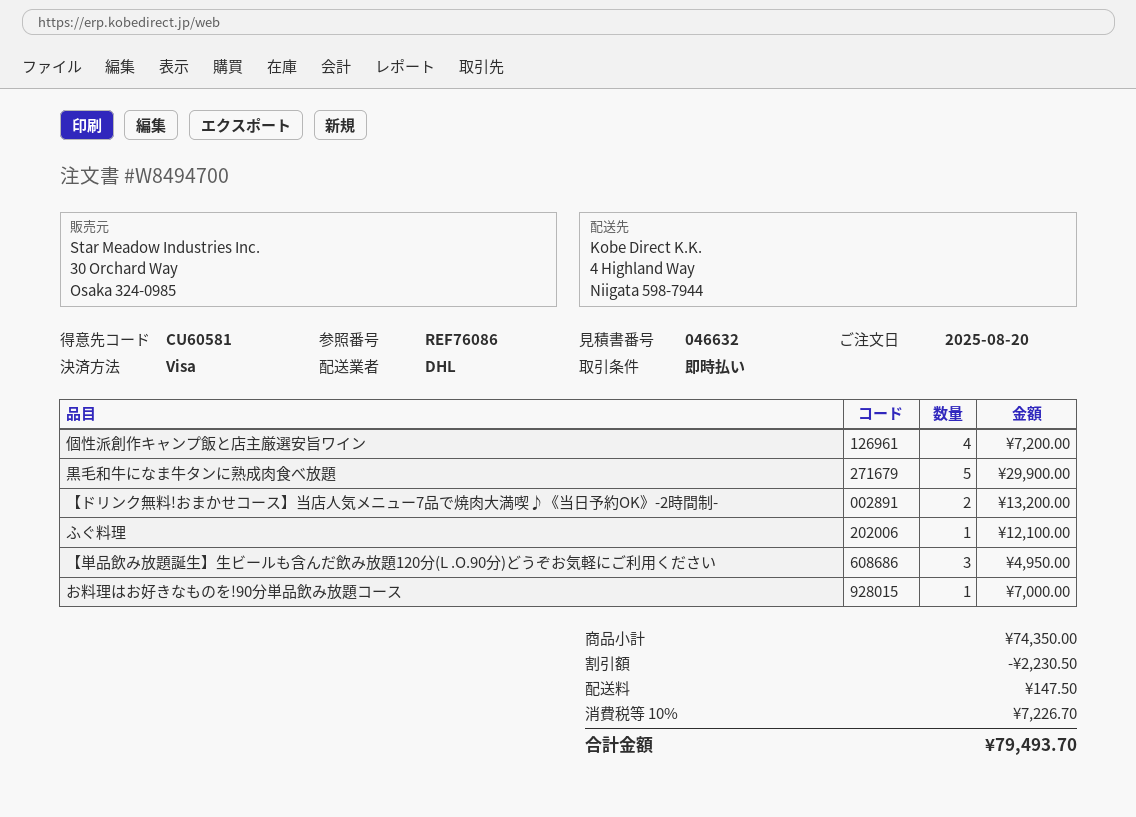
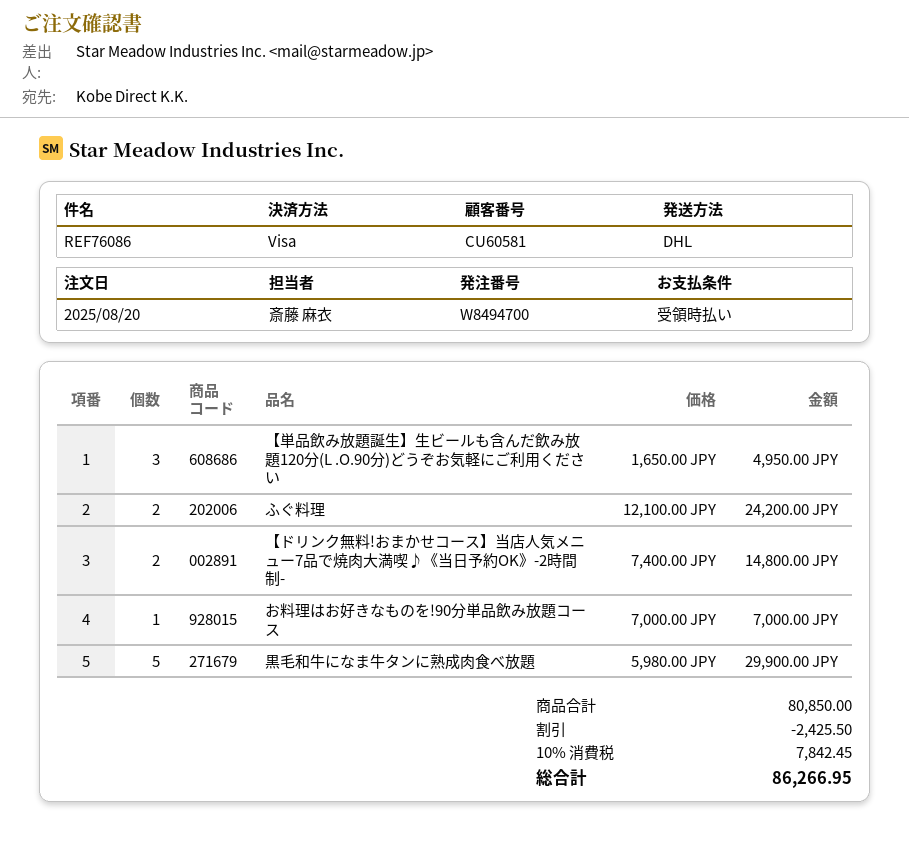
個性派創作キャンプ飯と店主厳選安旨ワイン: 4 for 7200.00 -> none
【ドリンク無料!おまかせコース】当店人気メニュー7品で焼肉大満喫♪《当日予約OK》-2時間制-: 2 for 13200.00 -> 2 for 14800.00
ふぐ料理: 1 for 12100.00 -> 2 for 24200.00
subtotal: 74350.00 -> 80850.00
discount: 2230.50 -> 2425.50
shipping: 147.50 -> none
tax: 10% = 7226.70 -> 10% = 7842.45
total: 79493.70 -> 86266.95

